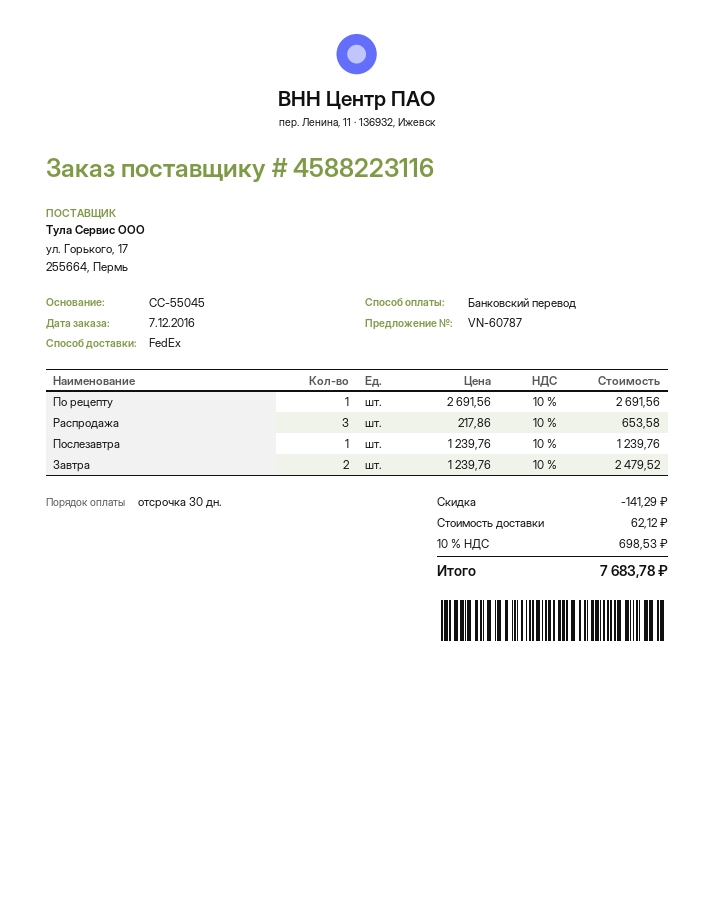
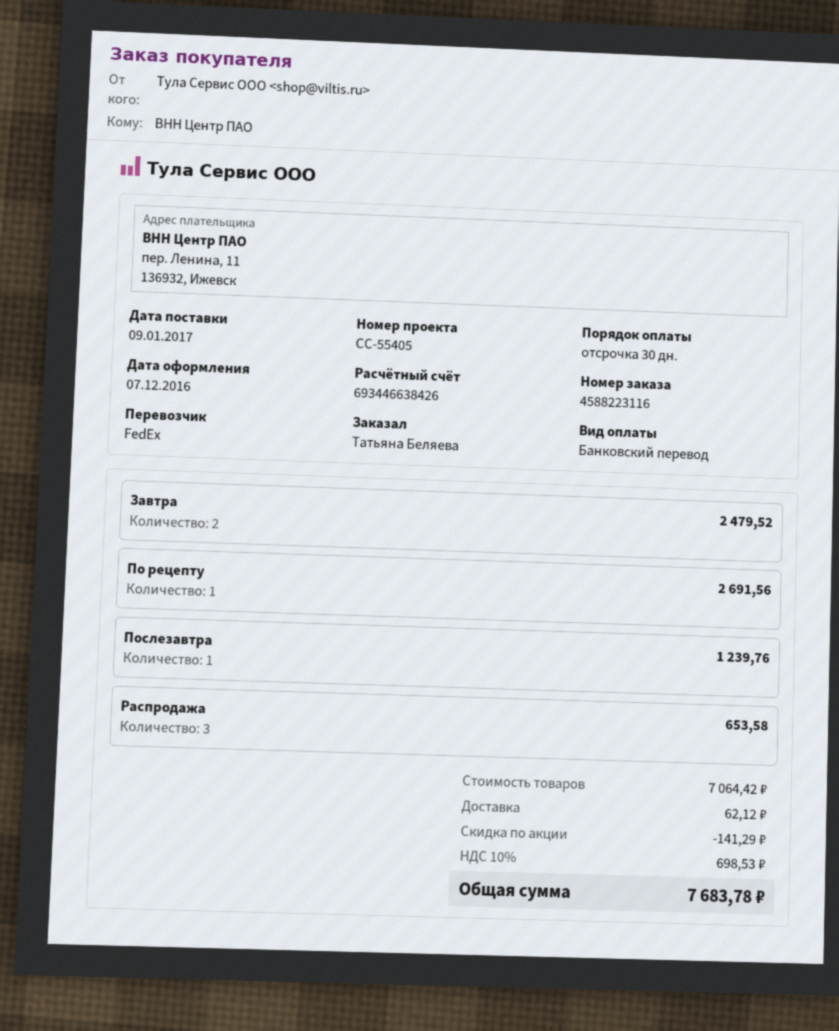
reference: CC-55045 -> CC-55405

